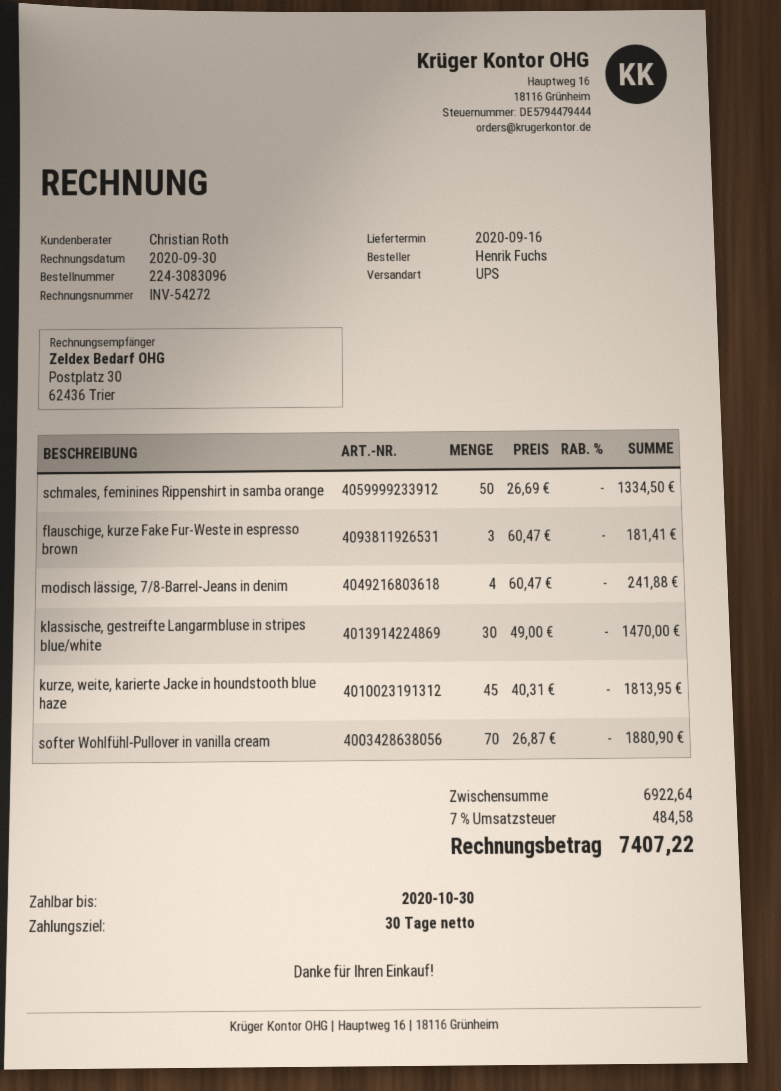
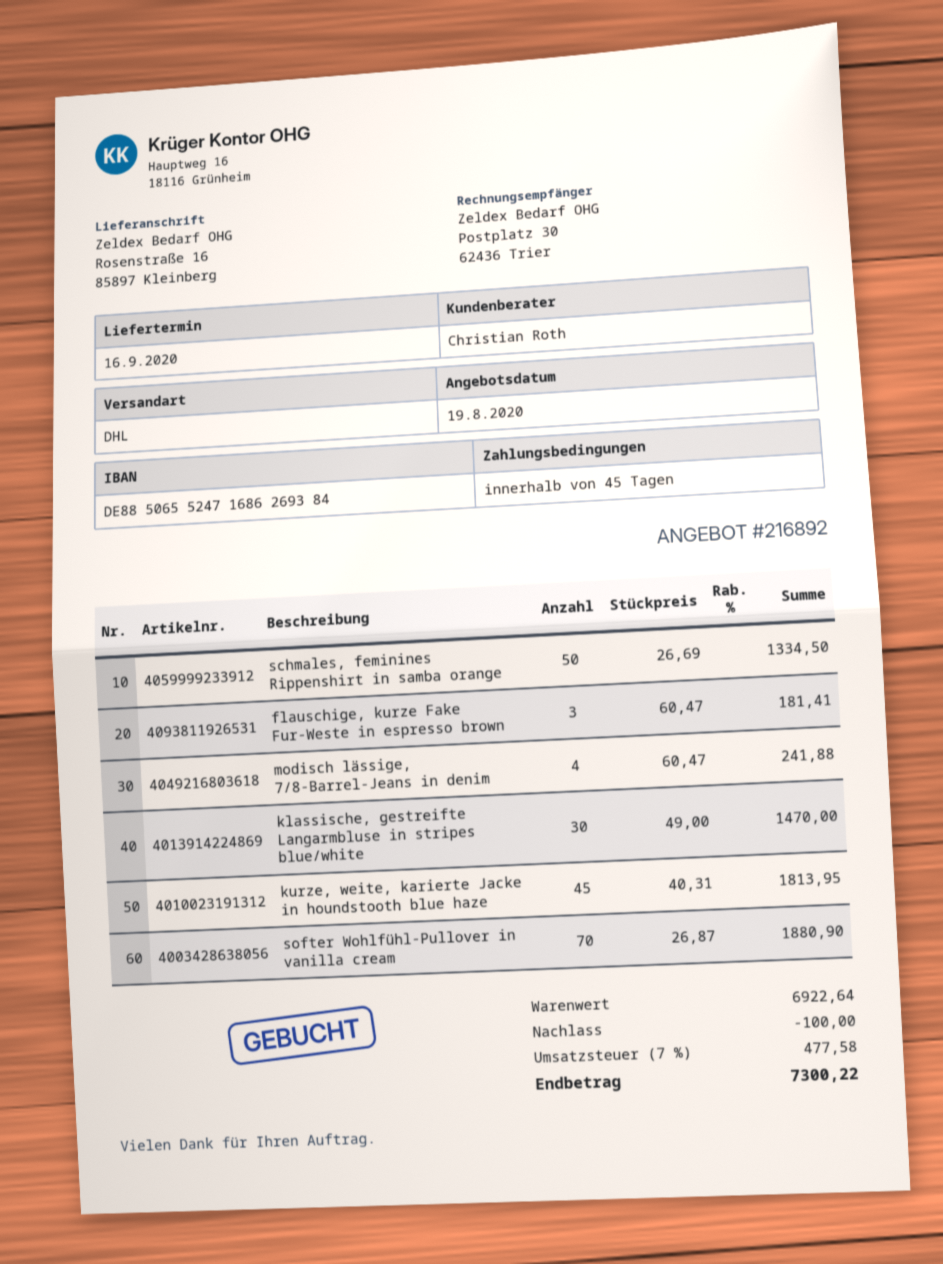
payment terms: 30 days -> 45 days
shipping method: UPS -> DHL
discount: none -> 100.00
tax: 7% = 484.58 -> 7% = 477.58
total: 7407.22 -> 7300.22

